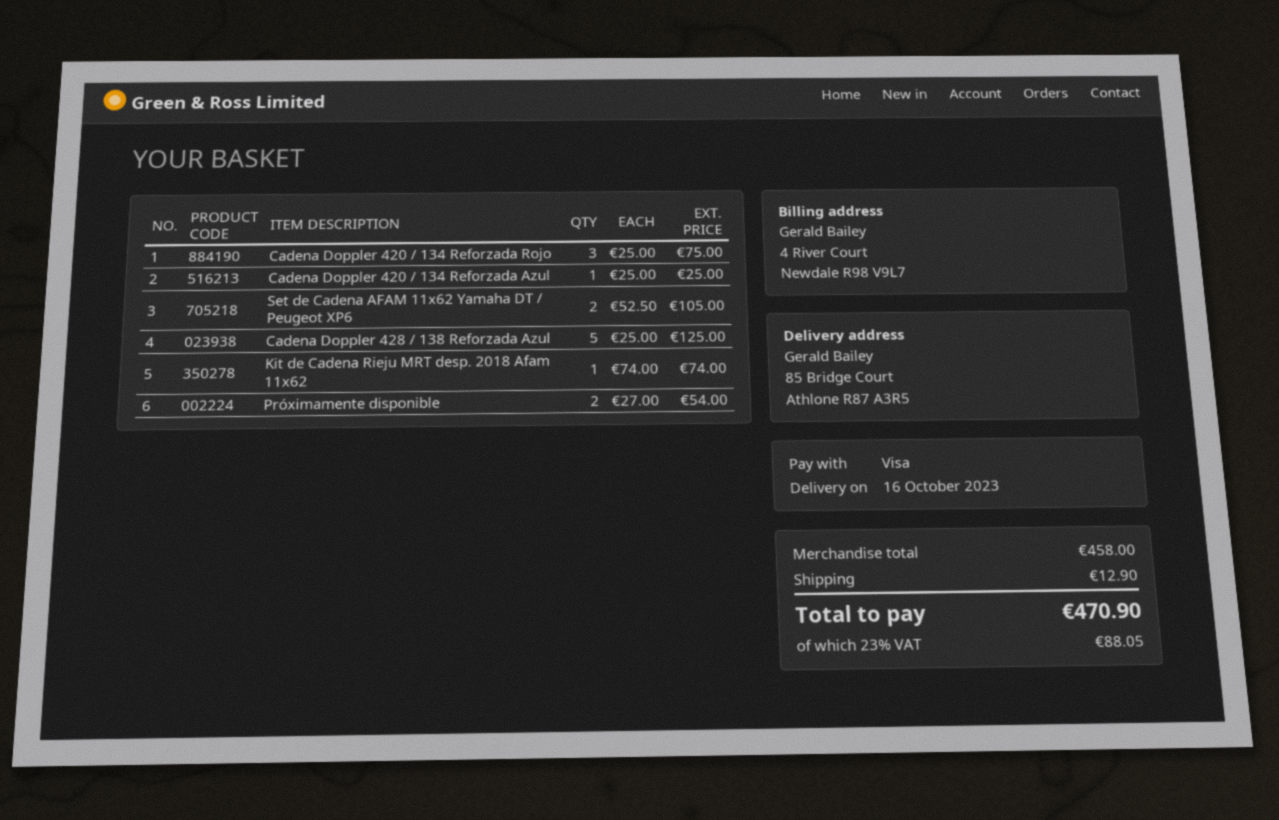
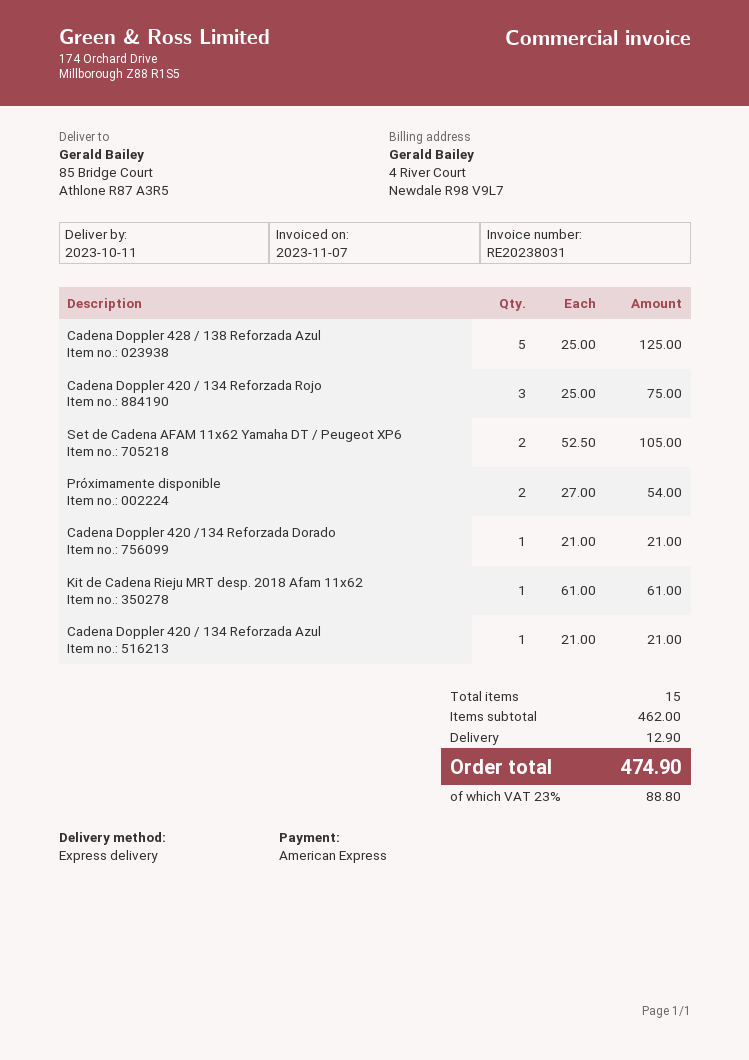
delivery date: 2023-10-16 -> 2023-10-11
payment method: Visa -> American Express
Cadena Doppler 420 / 134 Reforzada Azul: 1 x 25.00 = 25.00 -> 1 x 21.00 = 21.00
Kit de Cadena Rieju MRT desp. 2018 Afam 11x62: 1 x 74.00 = 74.00 -> 1 x 61.00 = 61.00
Cadena Doppler 420 /134 Reforzada Dorado: none -> 1 x 21.00 = 21.00
subtotal: 458.00 -> 462.00
tax: 23% = 88.05 -> 23% = 88.80
total: 470.90 -> 474.90

